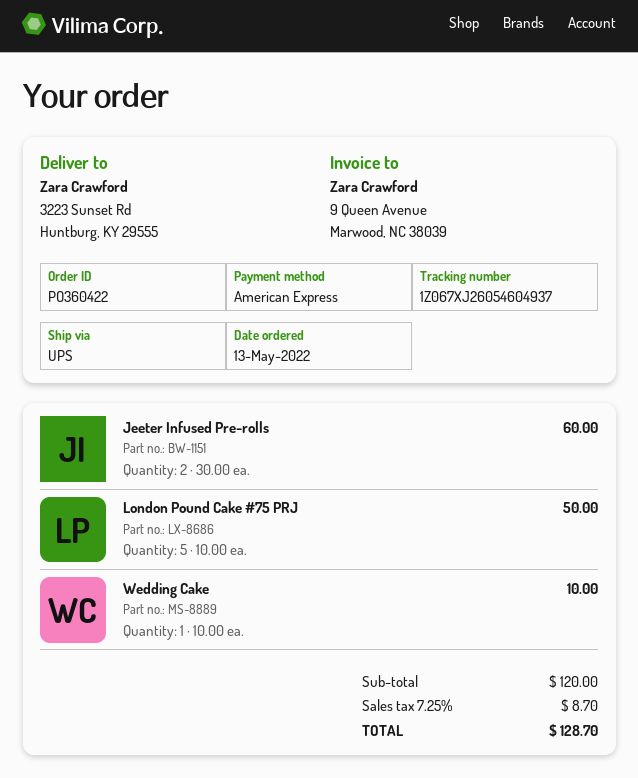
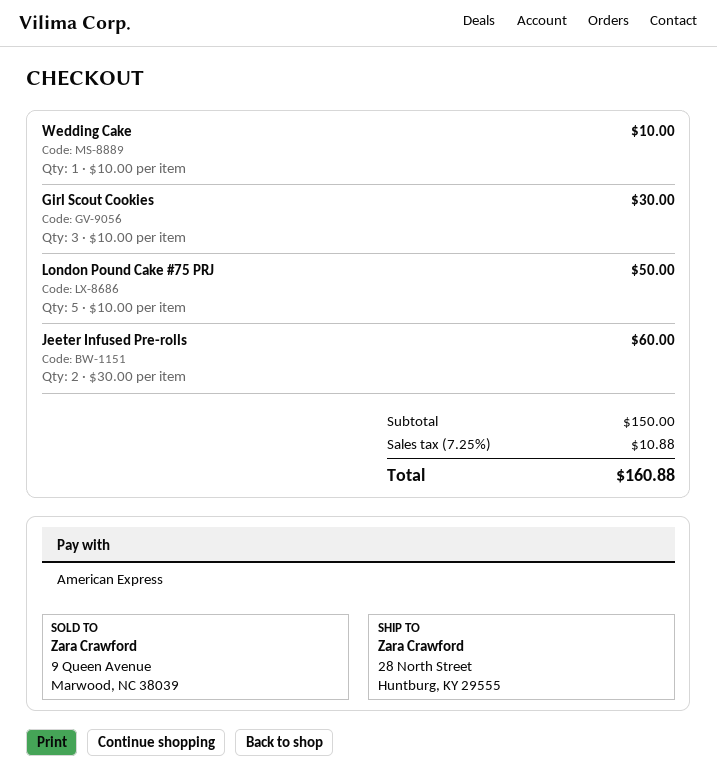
ship to: 3223 Sunset Rd, Huntburg, KY 29555 -> 28 North Street, Huntburg, KY 29555
Girl Scout Cookies: none -> 3 x 10.00 = 30.00
subtotal: 120.00 -> 150.00
tax: 7.25% = 8.70 -> 7.25% = 10.88
total: 128.70 -> 160.88

